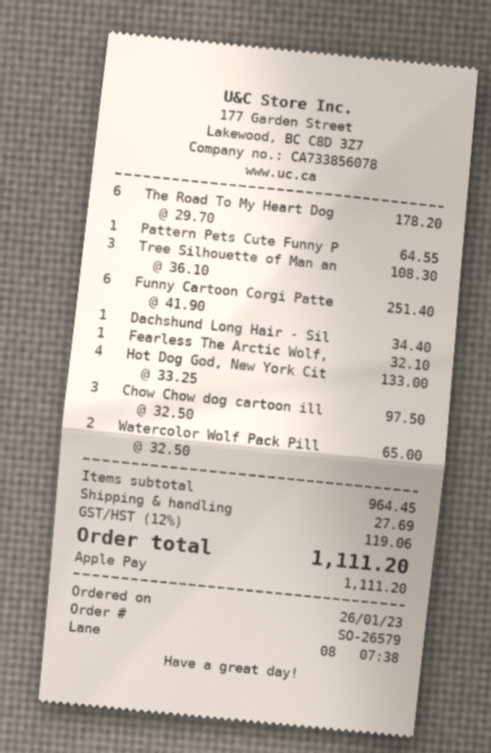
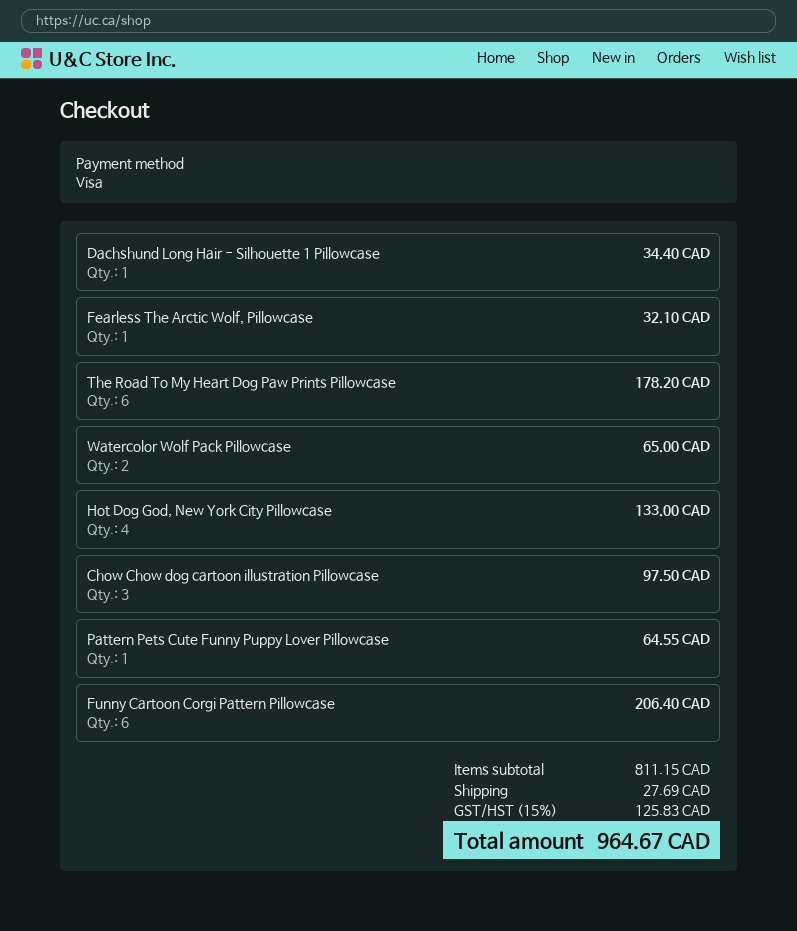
payment method: Apple Pay -> Visa
Tree Silhouette of Man an: 3 for 108.30 -> none
Funny Cartoon Corgi Patte: 6 for 251.40 -> 6 for 206.40
subtotal: 964.45 -> 811.15
tax: 12% = 119.06 -> 15% = 125.83
total: 1111.20 -> 964.67

